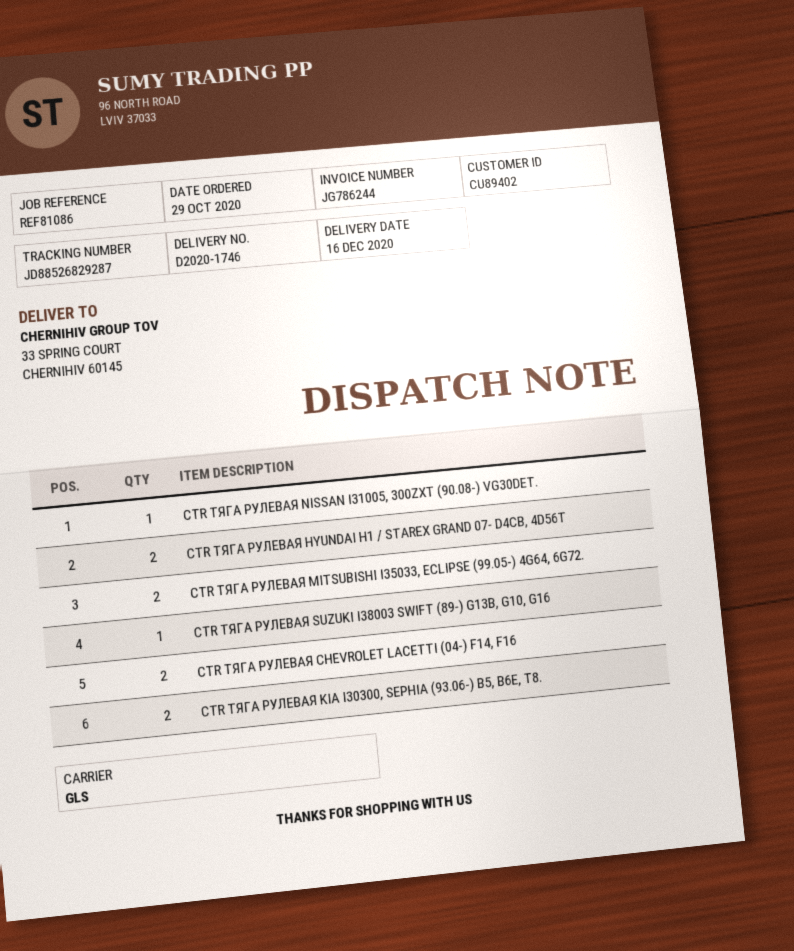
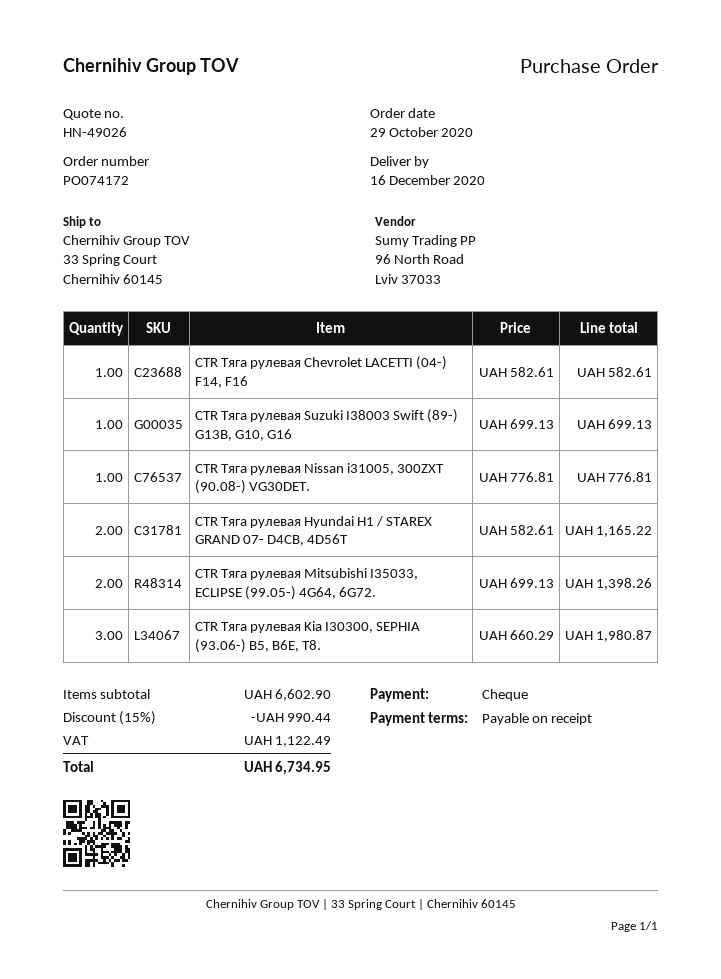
CTR ТЯГА РУЛЕВАЯ CHEVROLET LACETTI (04-) F14, F16: 2 -> 1
CTR ТЯГА РУЛЕВАЯ KIA I30300, SEPHIA (93.06-) B5, B6E, T8.: 2 -> 3

